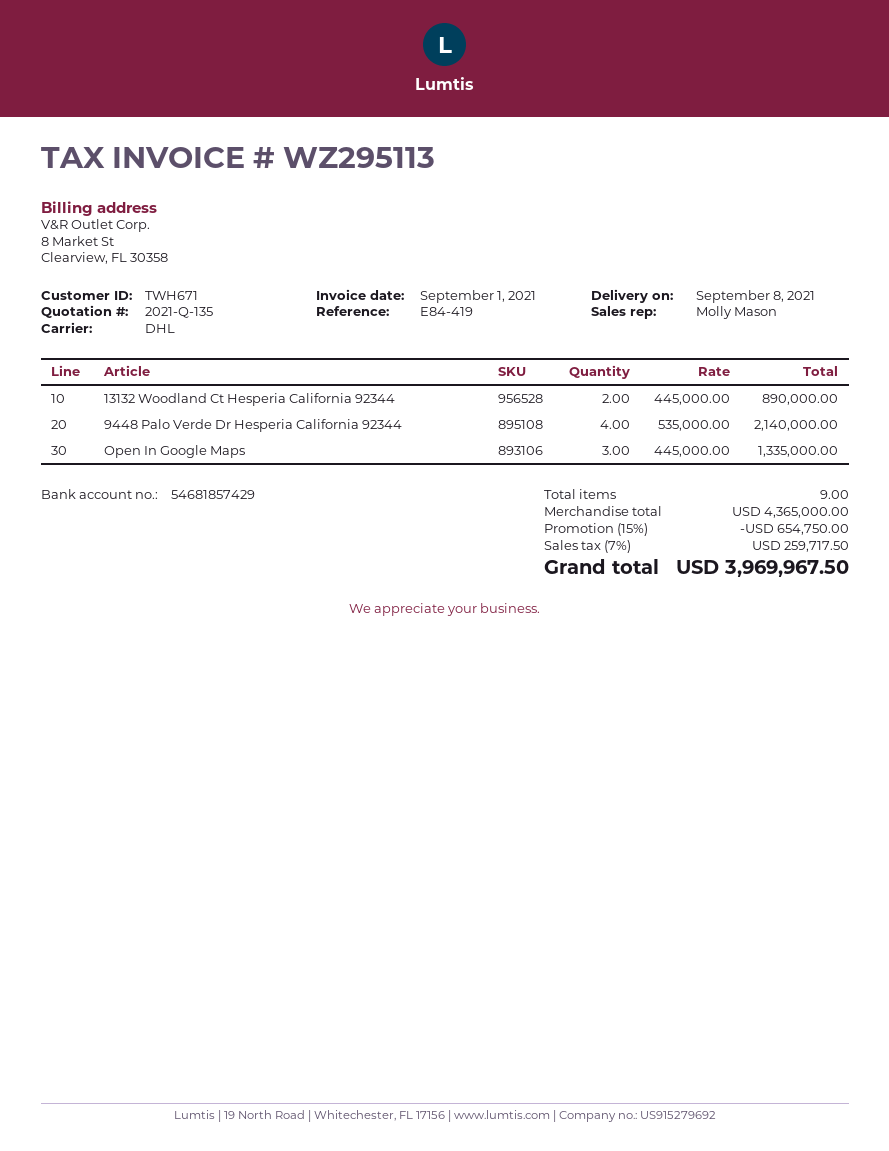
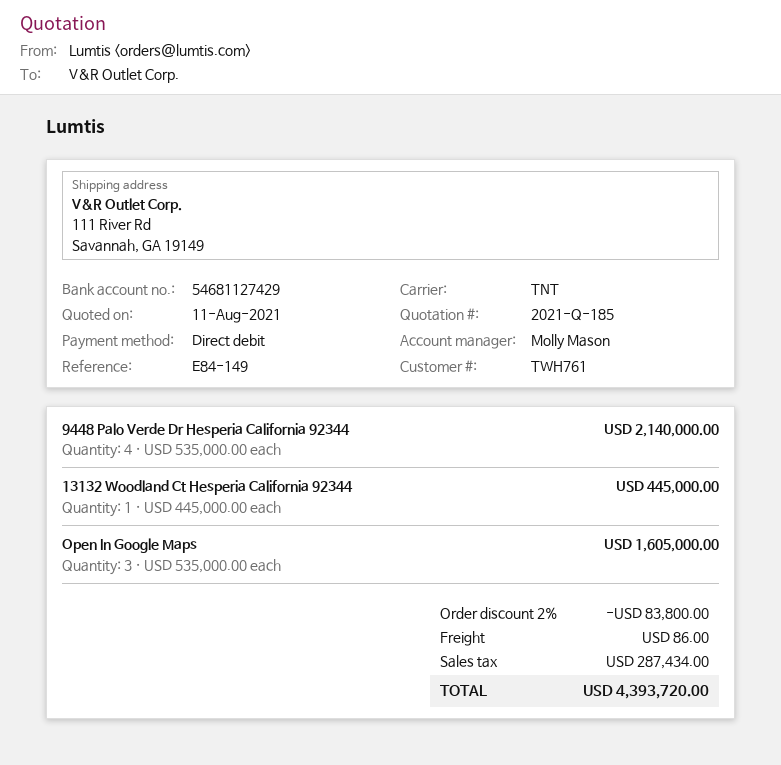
quote number: 2021-Q-135 -> 2021-Q-185
customer number: TWH671 -> TWH761
reference: E84-419 -> E84-149
bank account: 54681857429 -> 54681127429
shipping method: DHL -> TNT
13132 Woodland Ct Hesperia California 92344: 2 x 445000.00 = 890000.00 -> 1 x 445000.00 = 445000.00
Open In Google Maps: 3 x 445000.00 = 1335000.00 -> 3 x 535000.00 = 1605000.00
discount: 15% = 654750.00 -> 2% = 83800.00
shipping: none -> 86.00
tax: 259717.50 -> 287434.00
total: 3969967.50 -> 4393720.00

